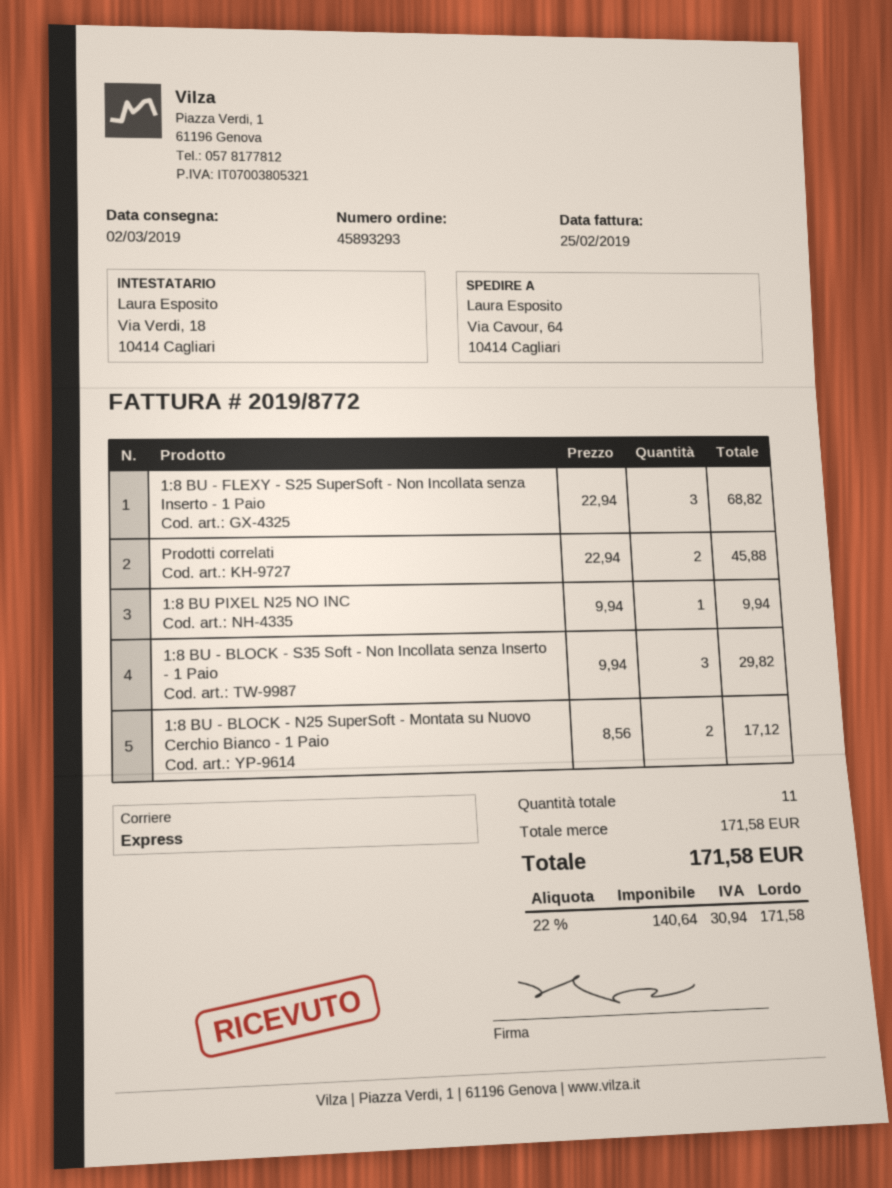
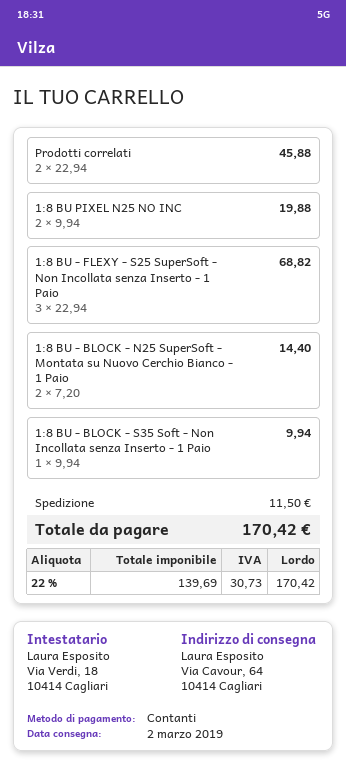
1:8 BU PIXEL N25 NO INC: 1 x 9.94 = 9.94 -> 2 x 9.94 = 19.88
1:8 BU - BLOCK - S35 Soft - Non Incollata senza Inserto - 1 Paio: 3 x 9.94 = 29.82 -> 1 x 9.94 = 9.94
1:8 BU - BLOCK - N25 SuperSoft - Montata su Nuovo Cerchio Bianco - 1 Paio: 2 x 8.56 = 17.12 -> 2 x 7.20 = 14.40
shipping: none -> 11.50
net: 140.64 -> 139.69
tax: 22% = 30.94 -> 22% = 30.73
total: 171.58 -> 170.42

